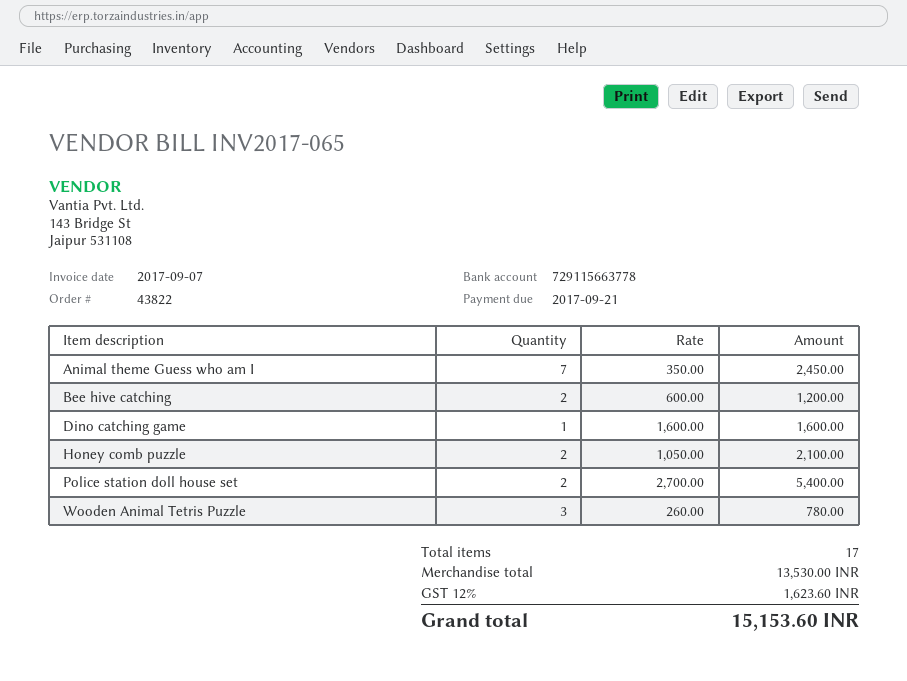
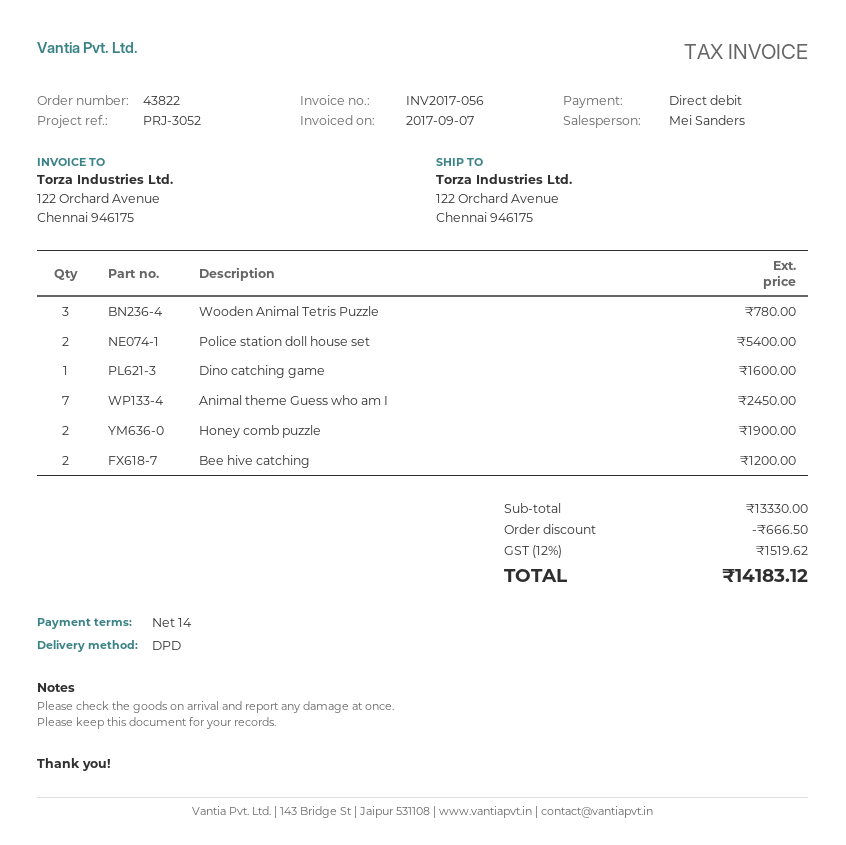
invoice number: INV2017-065 -> INV2017-056
Honey comb puzzle: 2 for 2100.00 -> 2 for 1900.00
subtotal: 13530.00 -> 13330.00
discount: none -> 666.50
tax: 12% = 1623.60 -> 12% = 1519.62
total: 15153.60 -> 14183.12

